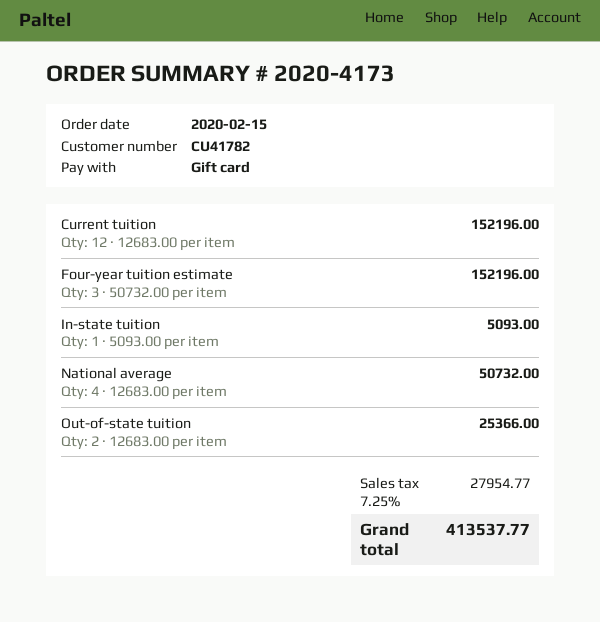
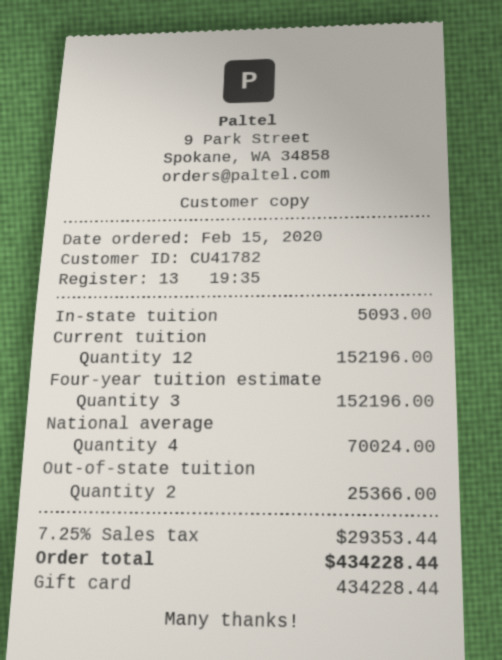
National average: 4 for 50732.00 -> 4 for 70024.00
tax: 7.25% = 27954.77 -> 7.25% = 29353.44
total: 413537.77 -> 434228.44

